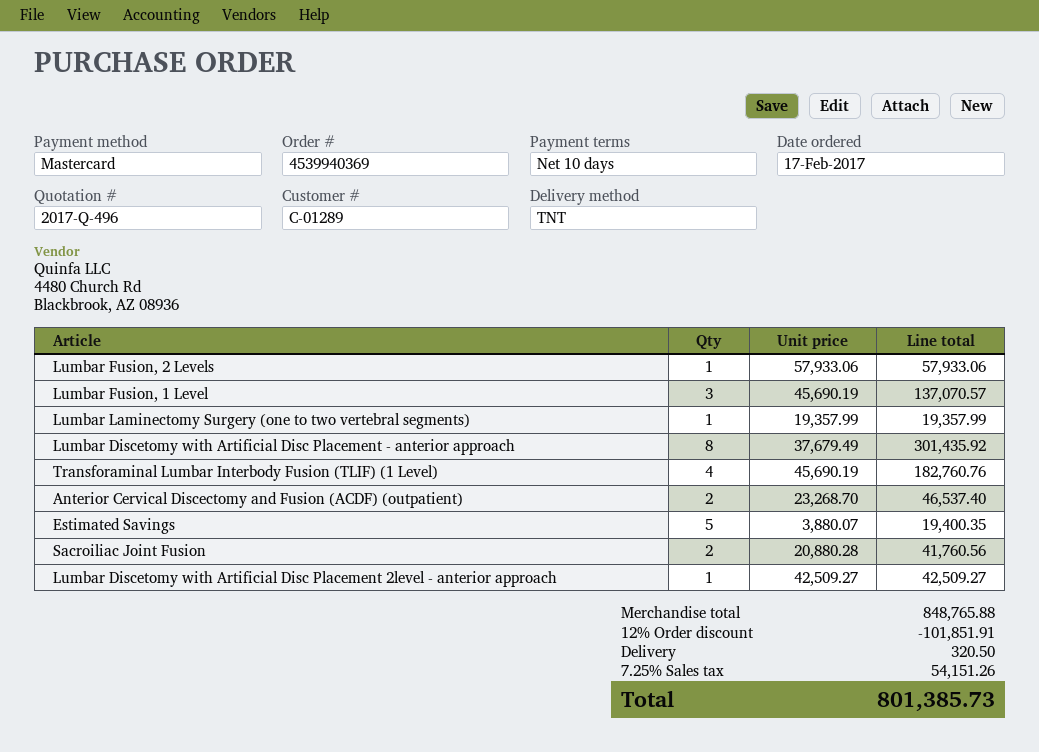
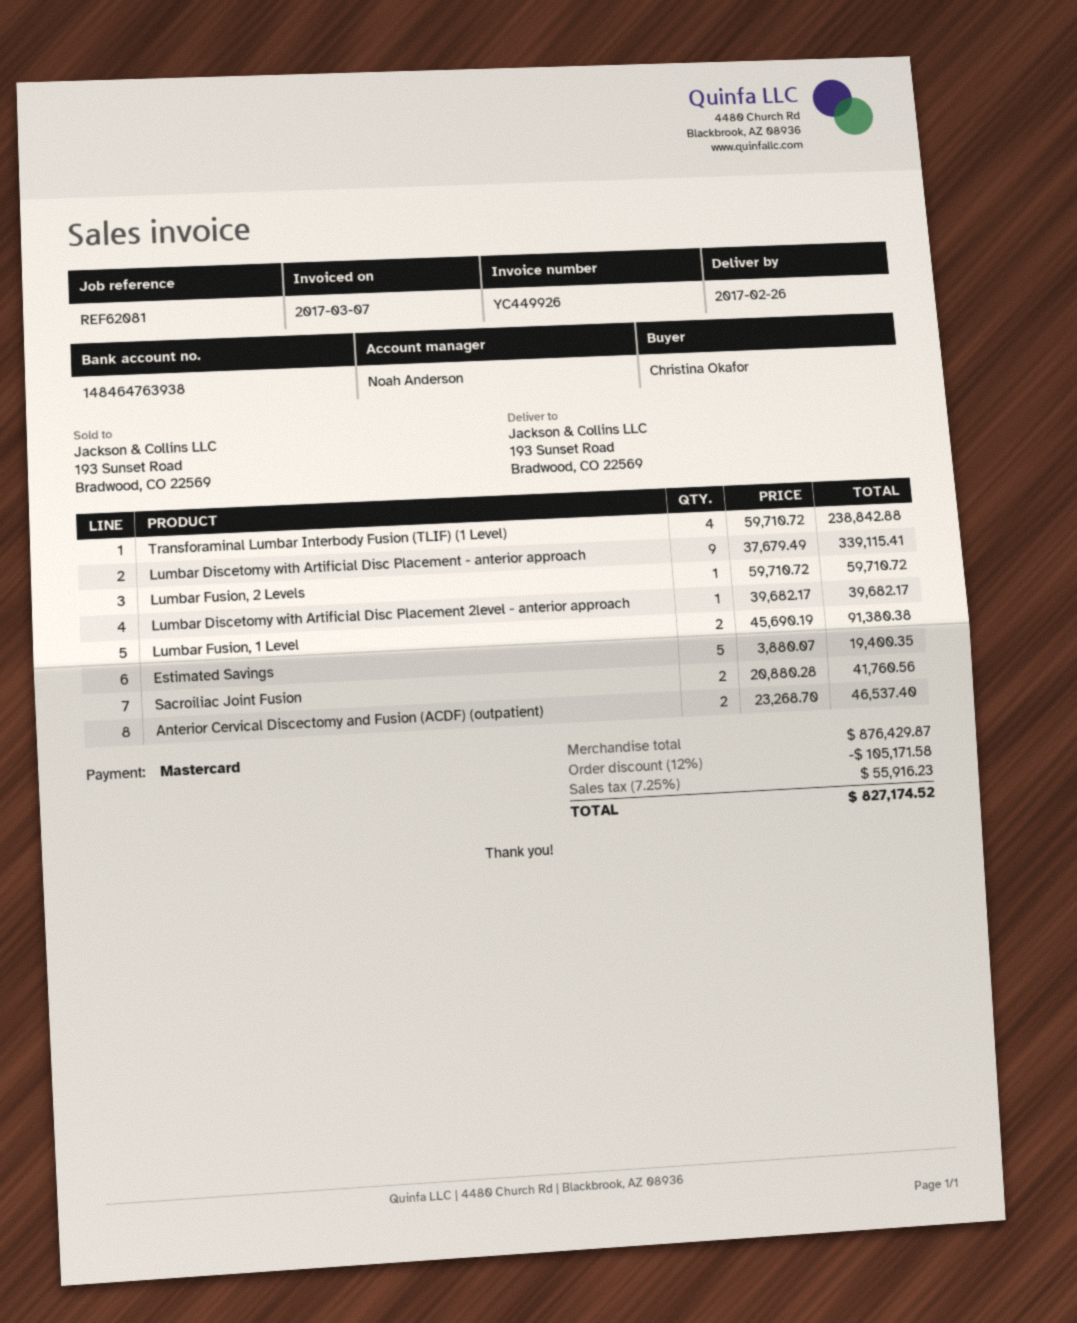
Lumbar Fusion, 2 Levels: 1 x 57933.06 = 57933.06 -> 1 x 59710.72 = 59710.72
Lumbar Fusion, 1 Level: 3 x 45690.19 = 137070.57 -> 2 x 45690.19 = 91380.38
Lumbar Laminectomy Surgery (one to two vertebral segments): 1 x 19357.99 = 19357.99 -> none
Lumbar Discetomy with Artificial Disc Placement - anterior approach: 8 x 37679.49 = 301435.92 -> 9 x 37679.49 = 339115.41
Transforaminal Lumbar Interbody Fusion (TLIF) (1 Level): 4 x 45690.19 = 182760.76 -> 4 x 59710.72 = 238842.88
Lumbar Discetomy with Artificial Disc Placement 2level - anterior approach: 1 x 42509.27 = 42509.27 -> 1 x 39682.17 = 39682.17
subtotal: 848765.88 -> 876429.87
discount: 12% = 101851.91 -> 12% = 105171.58
shipping: 320.50 -> none
tax: 7.25% = 54151.26 -> 7.25% = 55916.23
total: 801385.73 -> 827174.52

